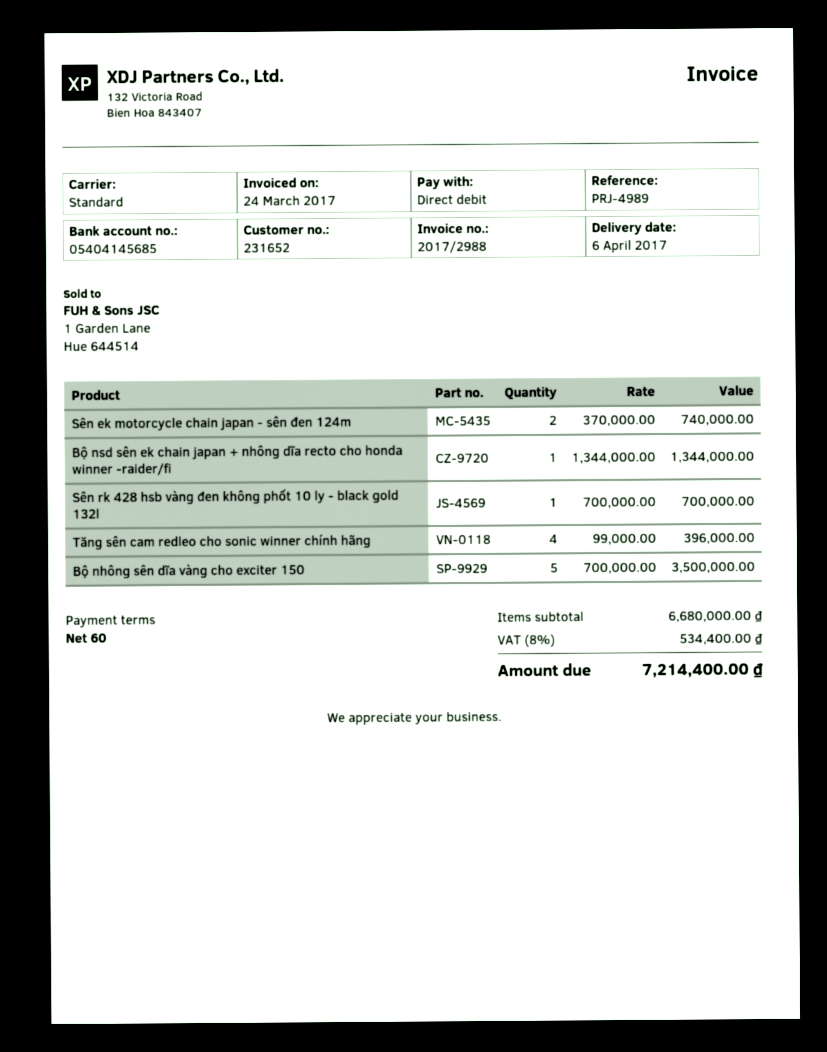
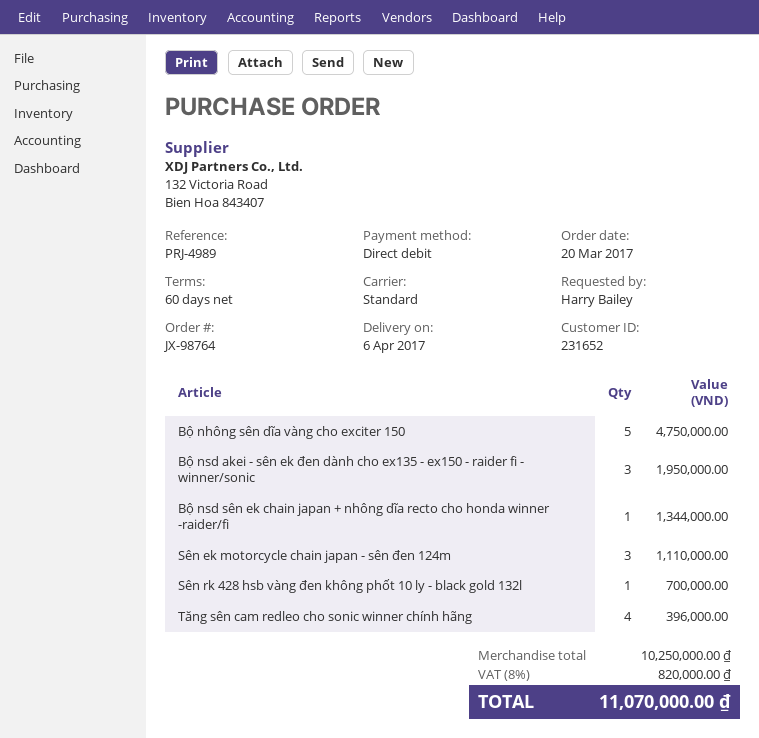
Sên ek motorcycle chain japan - sên đen 124m: 2 for 740000.00 -> 3 for 1110000.00
Bộ nhông sên dĩa vàng cho exciter 150: 5 for 3500000.00 -> 5 for 4750000.00
Bộ nsd akei - sên ek đen dành cho ex135 - ex150 - raider fi - winner/sonic: none -> 3 for 1950000.00
subtotal: 6680000.00 -> 10250000.00
tax: 8% = 534400.00 -> 8% = 820000.00
total: 7214400.00 -> 11070000.00

